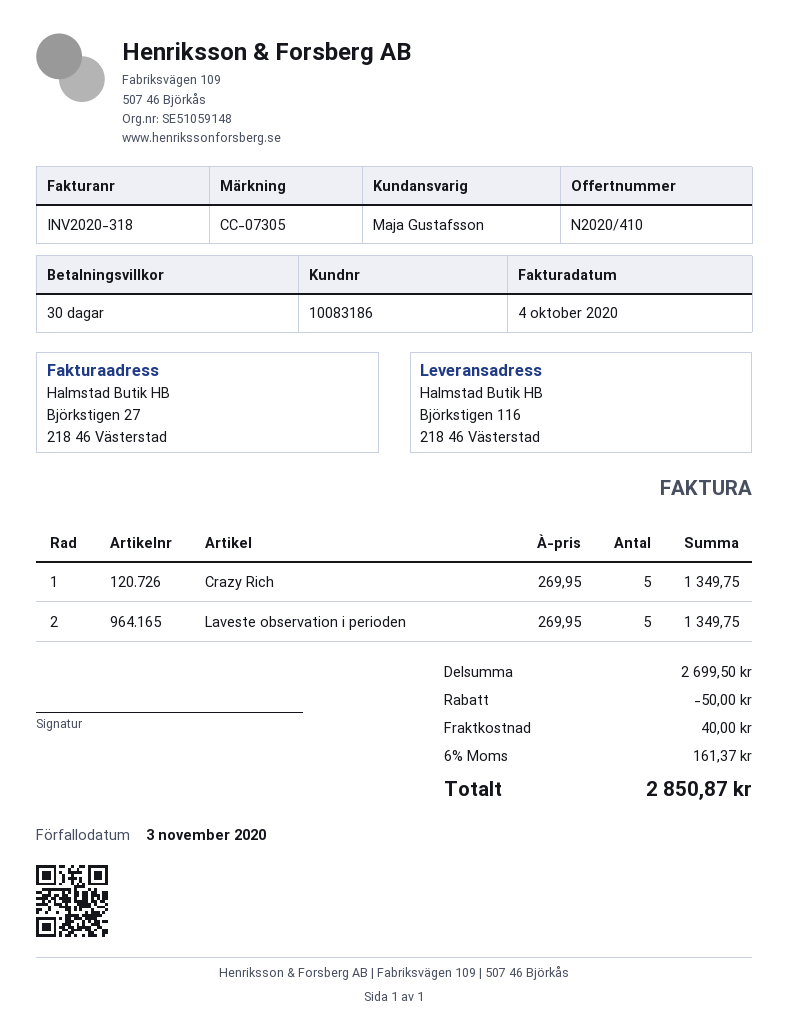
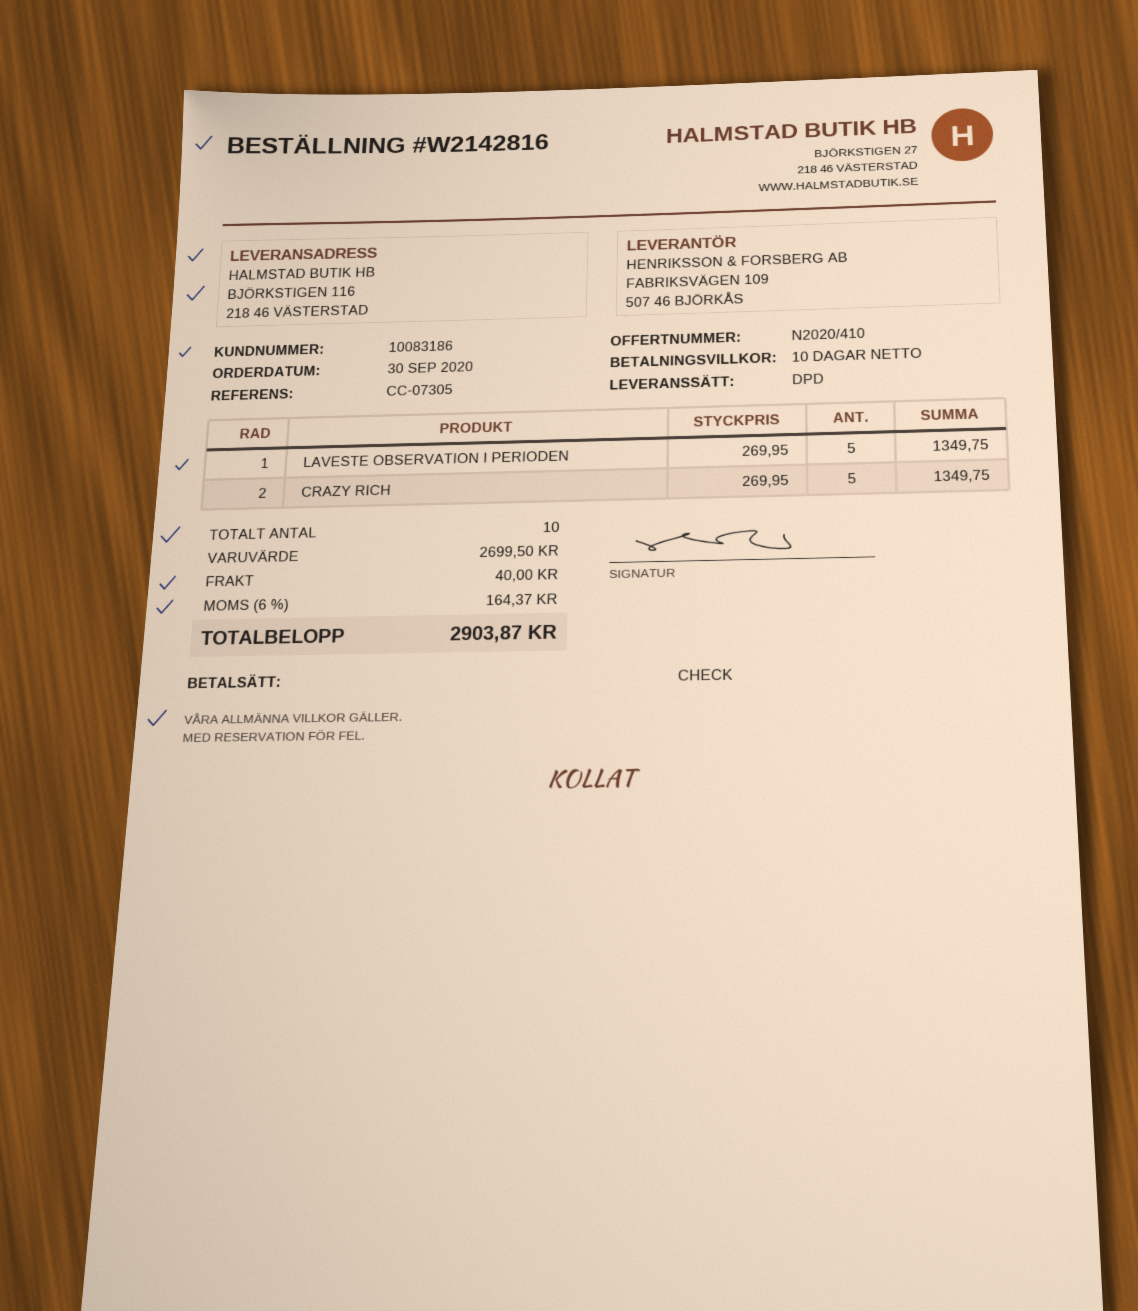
payment terms: 30 days -> 10 days
discount: 50.00 -> none
tax: 6% = 161.37 -> 6% = 164.37
total: 2850.87 -> 2903.87

